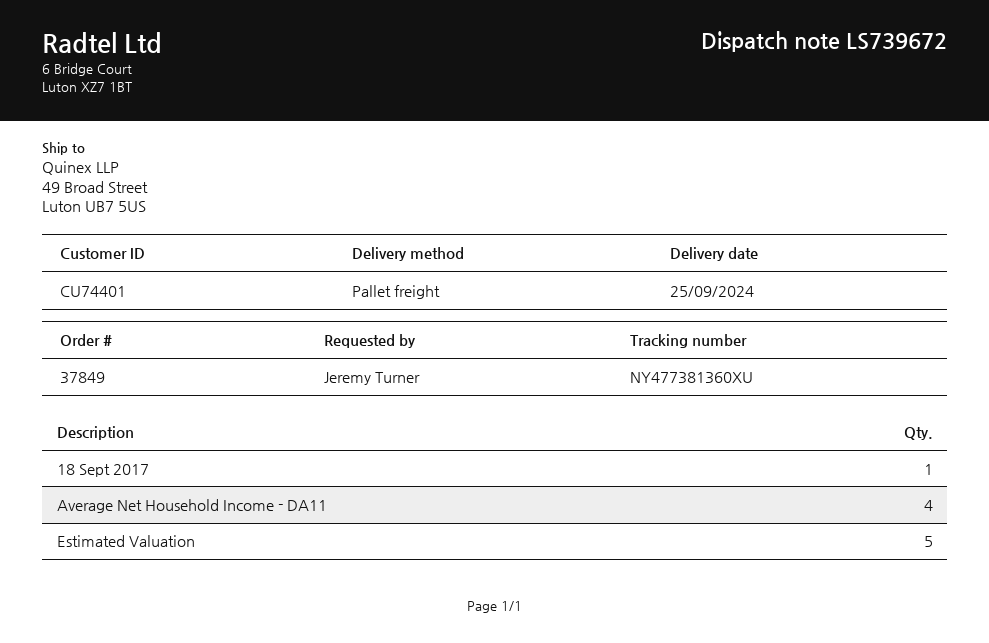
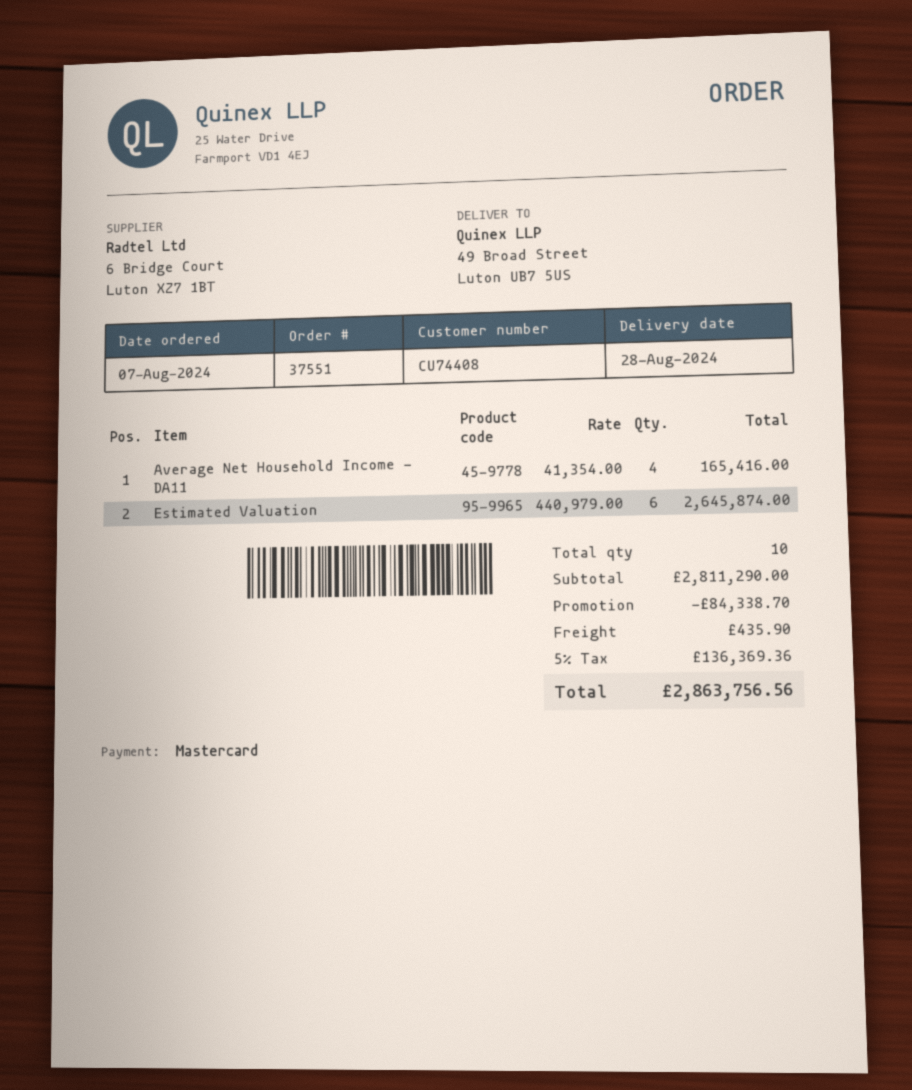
order number: 37849 -> 37551
delivery date: 2024-09-25 -> 2024-08-28
customer number: CU74401 -> CU74408
18 Sept 2017: 1 -> none
Estimated Valuation: 5 -> 6

